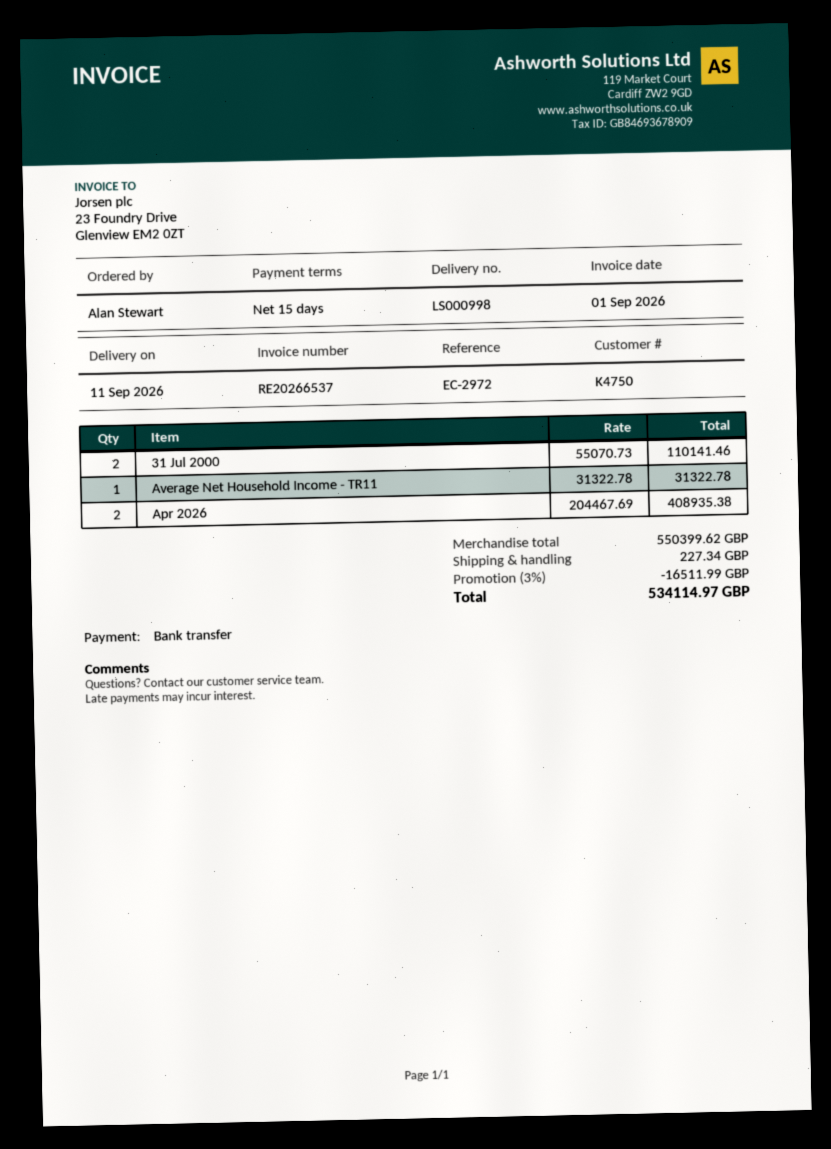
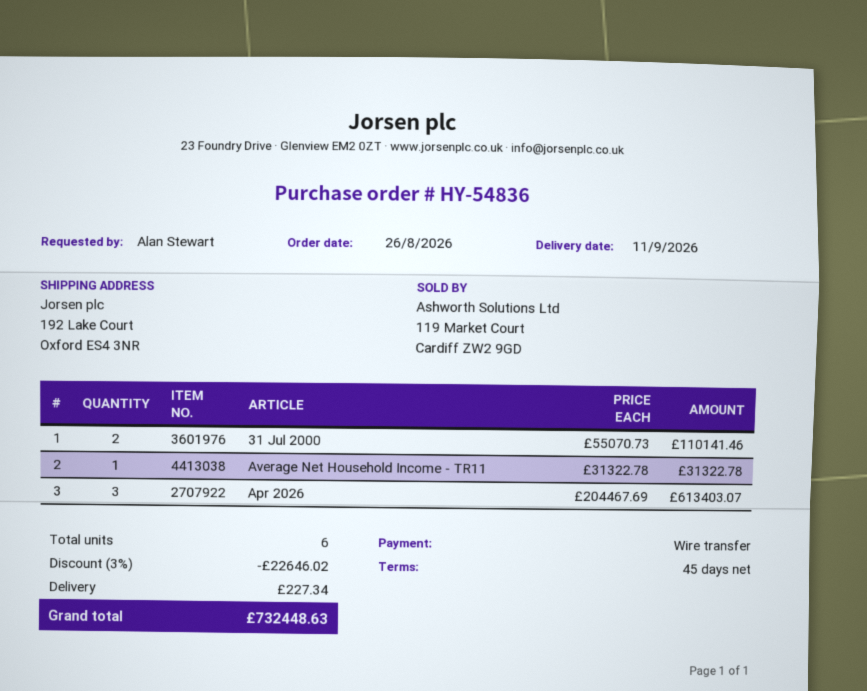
payment terms: 15 days -> 45 days
Apr 2026: 2 x 204467.69 = 408935.38 -> 3 x 204467.69 = 613403.07
discount: 3% = 16511.99 -> 3% = 22646.02
total: 534114.97 -> 732448.63

